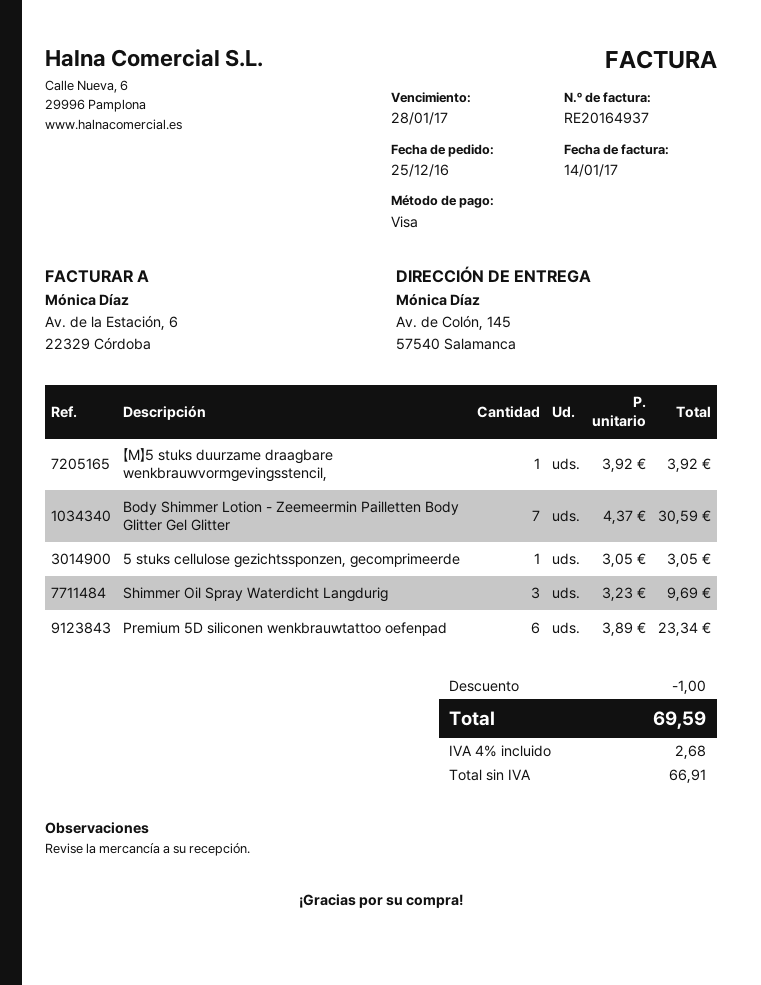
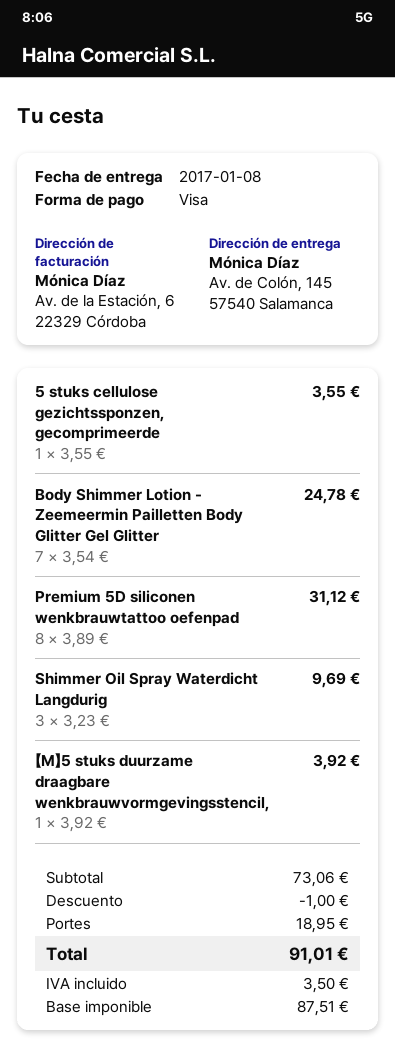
Body Shimmer Lotion - Zeemeermin Pailletten Body Glitter Gel Glitter: 7 x 4.37 = 30.59 -> 7 x 3.54 = 24.78
5 stuks cellulose gezichtssponzen, gecomprimeerde: 1 x 3.05 = 3.05 -> 1 x 3.55 = 3.55
Premium 5D siliconen wenkbrauwtattoo oefenpad: 6 x 3.89 = 23.34 -> 8 x 3.89 = 31.12
shipping: none -> 18.95
net: 66.91 -> 87.51
tax: 2.68 -> 3.50
total: 69.59 -> 91.01

